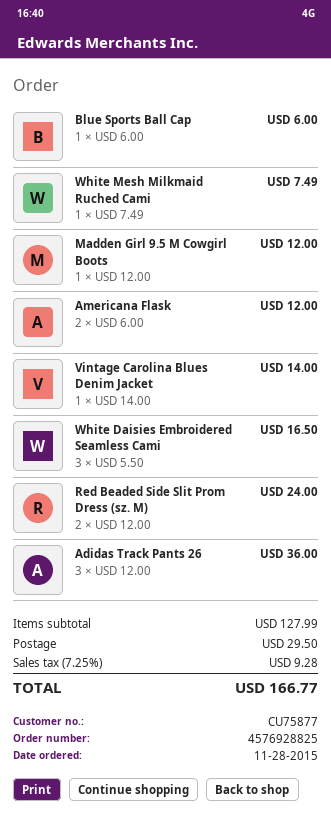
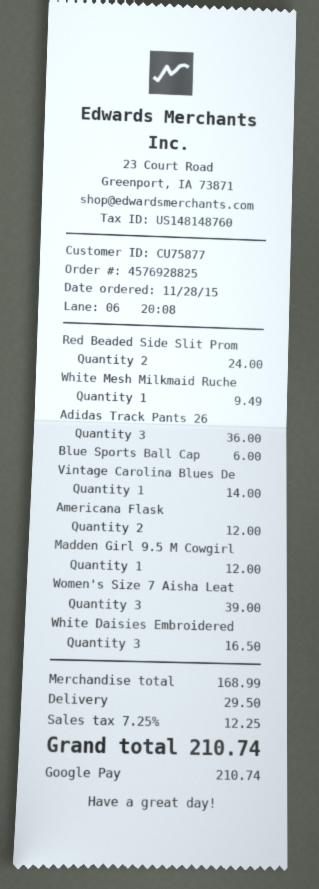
White Mesh Milkmaid Ruched Cami: 1 for 7.49 -> 1 for 9.49
Women's Size 7 Aisha Leat: none -> 3 for 39.00
subtotal: 127.99 -> 168.99
tax: 7.25% = 9.28 -> 7.25% = 12.25
total: 166.77 -> 210.74

